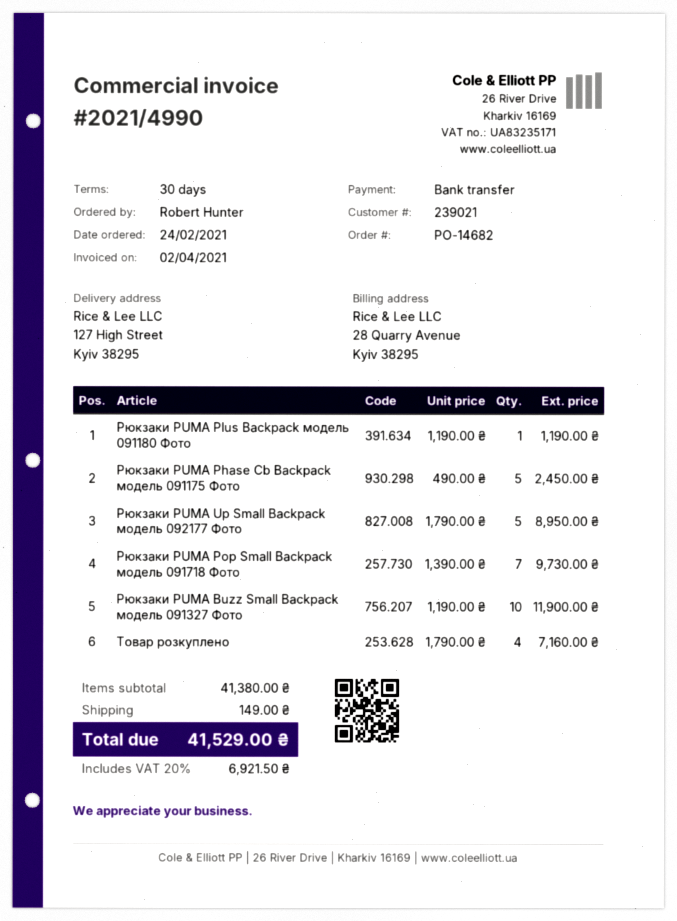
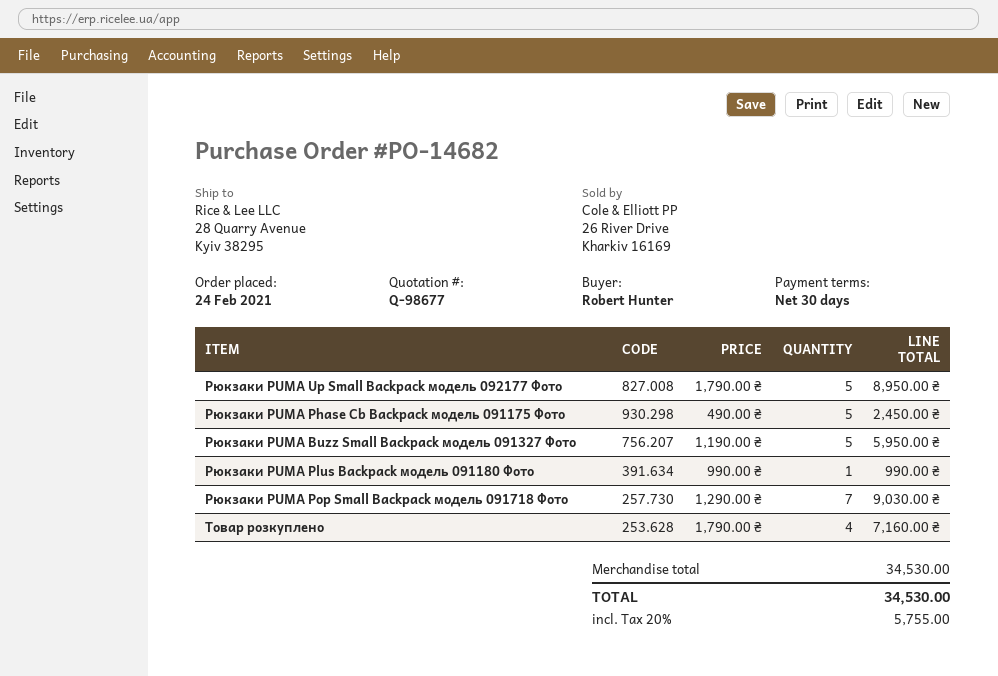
ship to: 127 High Street, Kyiv 38295 -> 28 Quarry Avenue, Kyiv 38295
Рюкзаки PUMA Plus Backpack модель 091180 Фото: 1 x 1190.00 = 1190.00 -> 1 x 990.00 = 990.00
Рюкзаки PUMA Pop Small Backpack модель 091718 Фото: 7 x 1390.00 = 9730.00 -> 7 x 1290.00 = 9030.00
Рюкзаки PUMA Buzz Small Backpack модель 091327 Фото: 10 x 1190.00 = 11900.00 -> 5 x 1190.00 = 5950.00
subtotal: 41380.00 -> 34530.00
shipping: 149.00 -> none
tax: 20% = 6921.50 -> 20% = 5755.00
total: 41529.00 -> 34530.00

